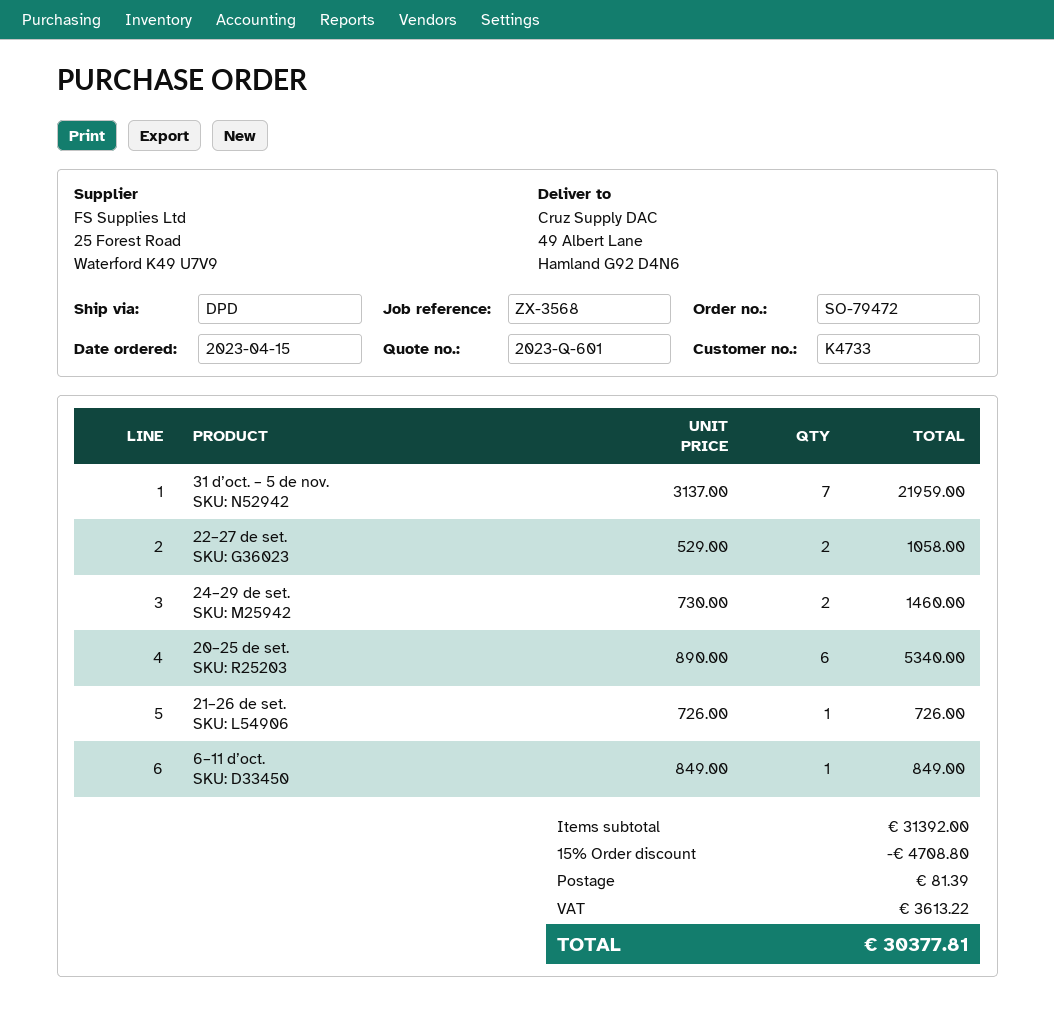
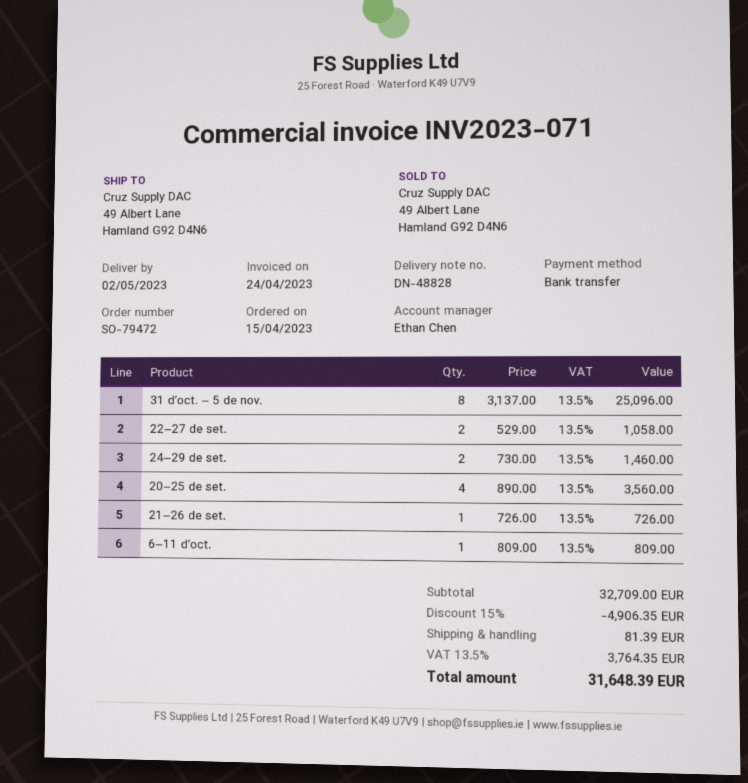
31 d’oct. – 5 de nov.: 7 x 3137.00 = 21959.00 -> 8 x 3137.00 = 25096.00
20–25 de set.: 6 x 890.00 = 5340.00 -> 4 x 890.00 = 3560.00
6–11 d’oct.: 1 x 849.00 = 849.00 -> 1 x 809.00 = 809.00
subtotal: 31392.00 -> 32709.00
discount: 15% = 4708.80 -> 15% = 4906.35
tax: 3613.22 -> 3764.35
total: 30377.81 -> 31648.39

